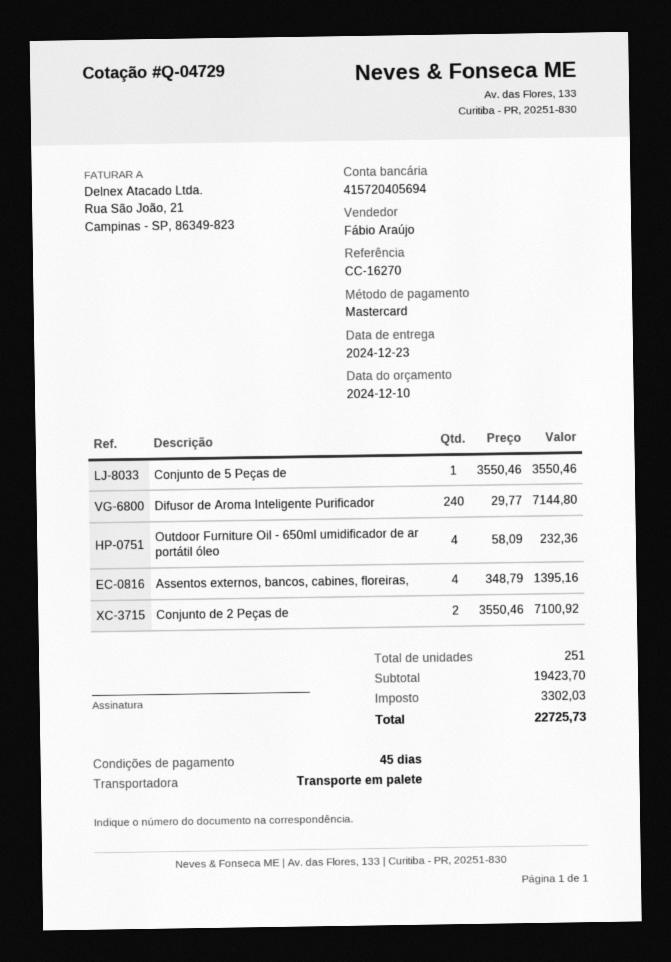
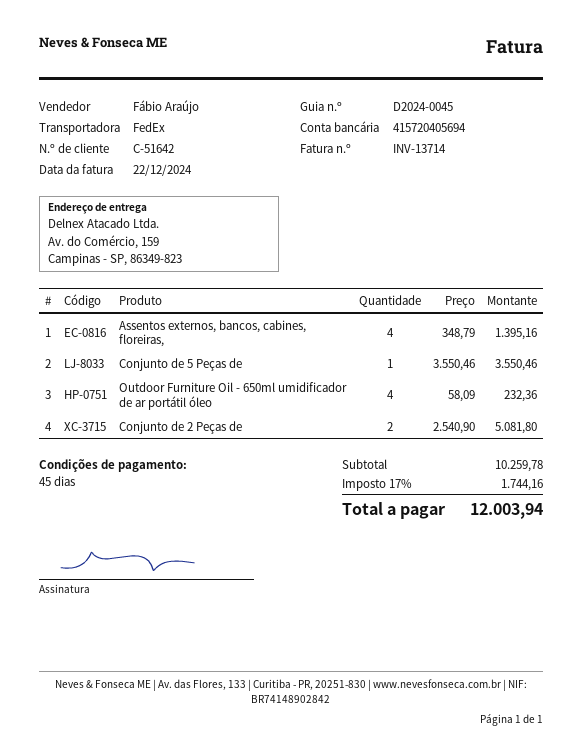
shipping method: pallet freight -> FedEx
Difusor de Aroma Inteligente Purificador: 240 x 29.77 = 7144.80 -> none
Conjunto de 2 Peças de: 2 x 3550.46 = 7100.92 -> 2 x 2540.90 = 5081.80
subtotal: 19423.70 -> 10259.78
tax: 3302.03 -> 1744.16
total: 22725.73 -> 12003.94

